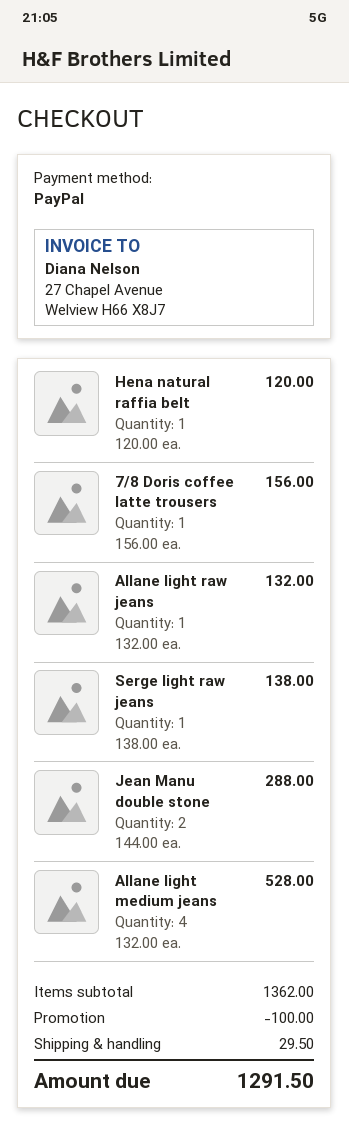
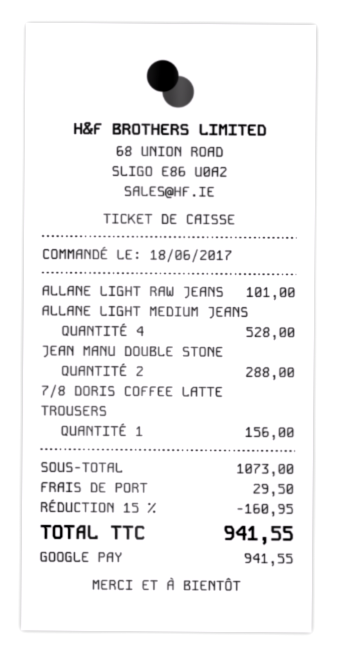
payment method: PayPal -> Google Pay
Hena natural raffia belt: 1 for 120.00 -> none
Allane light raw jeans: 1 for 132.00 -> 1 for 101.00
Serge light raw jeans: 1 for 138.00 -> none
subtotal: 1362.00 -> 1073.00
discount: 100.00 -> 160.95
total: 1291.50 -> 941.55

